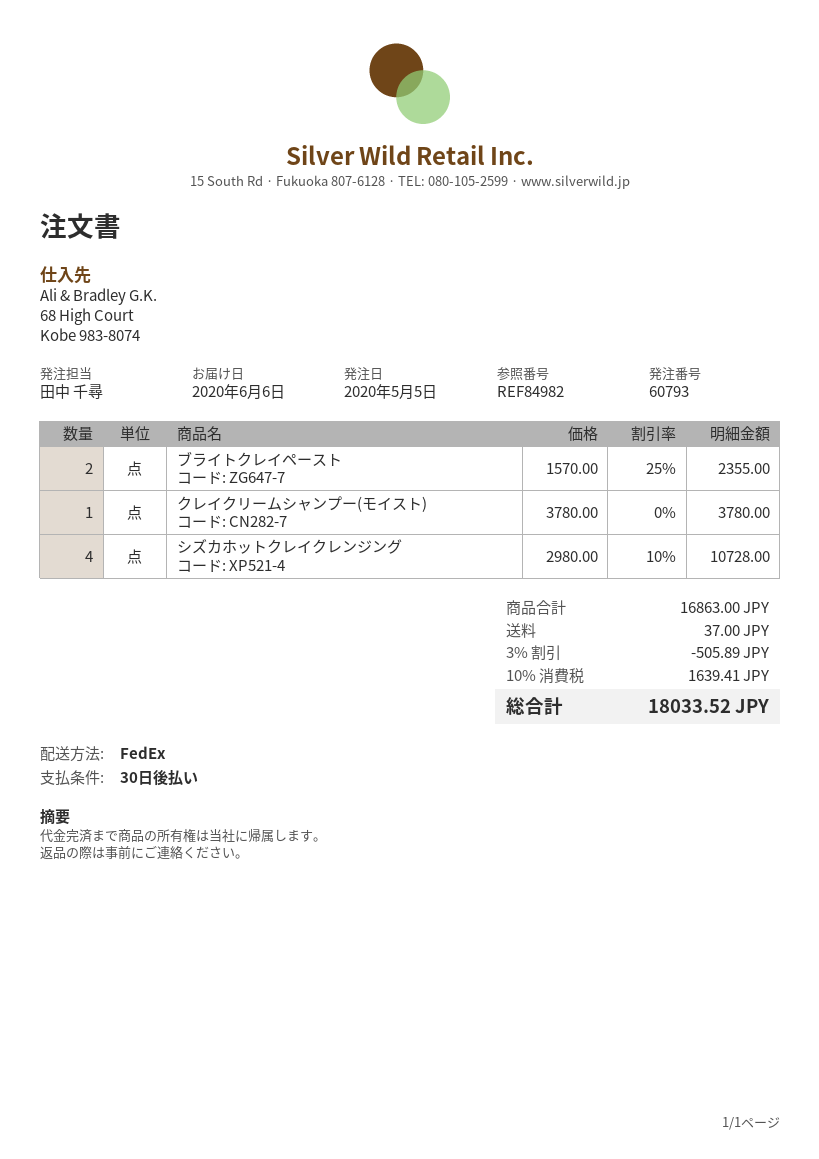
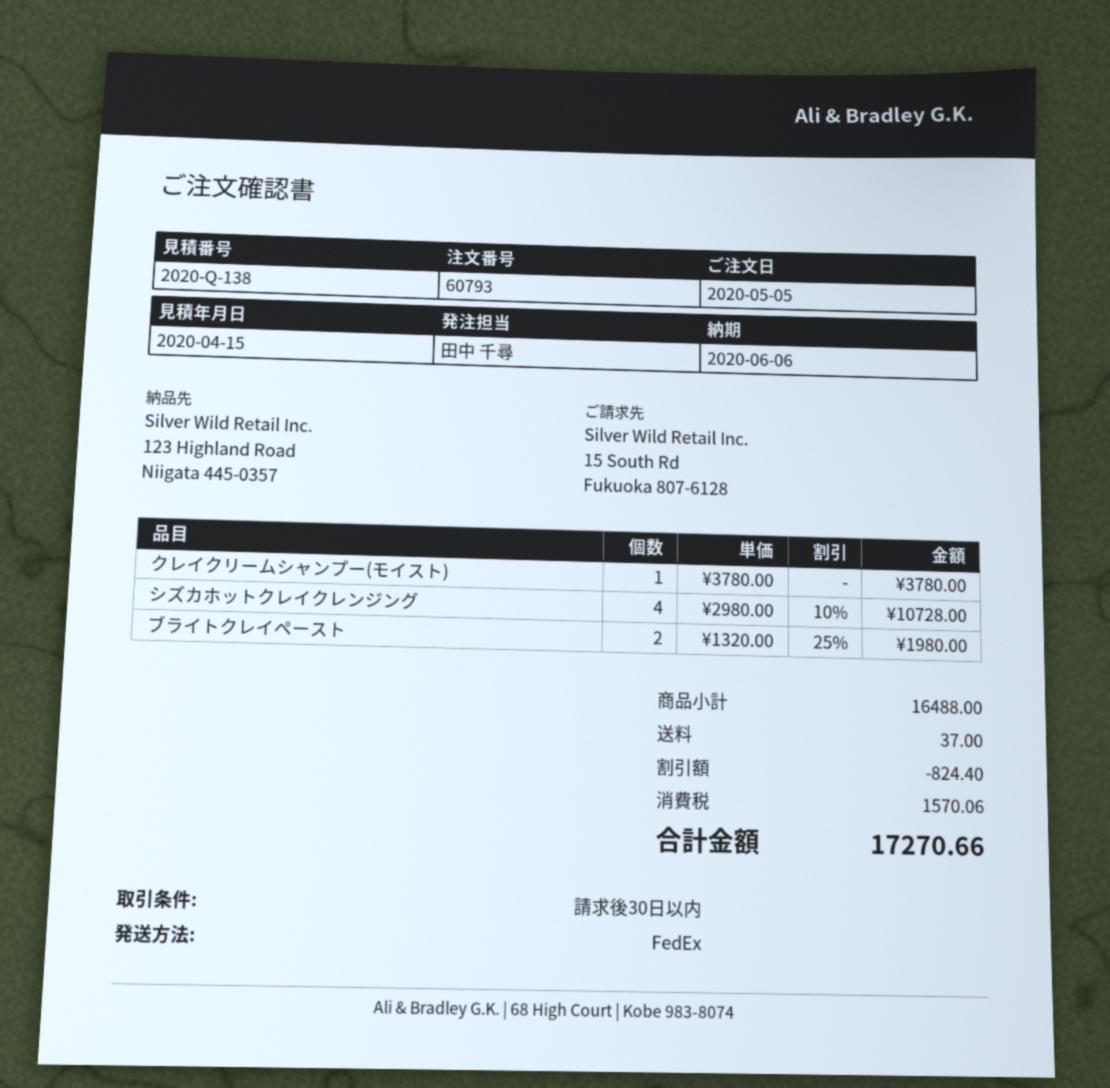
ブライトクレイペースト: 2 x 1570.00 - 25% = 2355.00 -> 2 x 1320.00 - 25% = 1980.00
subtotal: 16863.00 -> 16488.00
discount: 505.89 -> 824.40
tax: 1639.41 -> 1570.06
total: 18033.52 -> 17270.66

